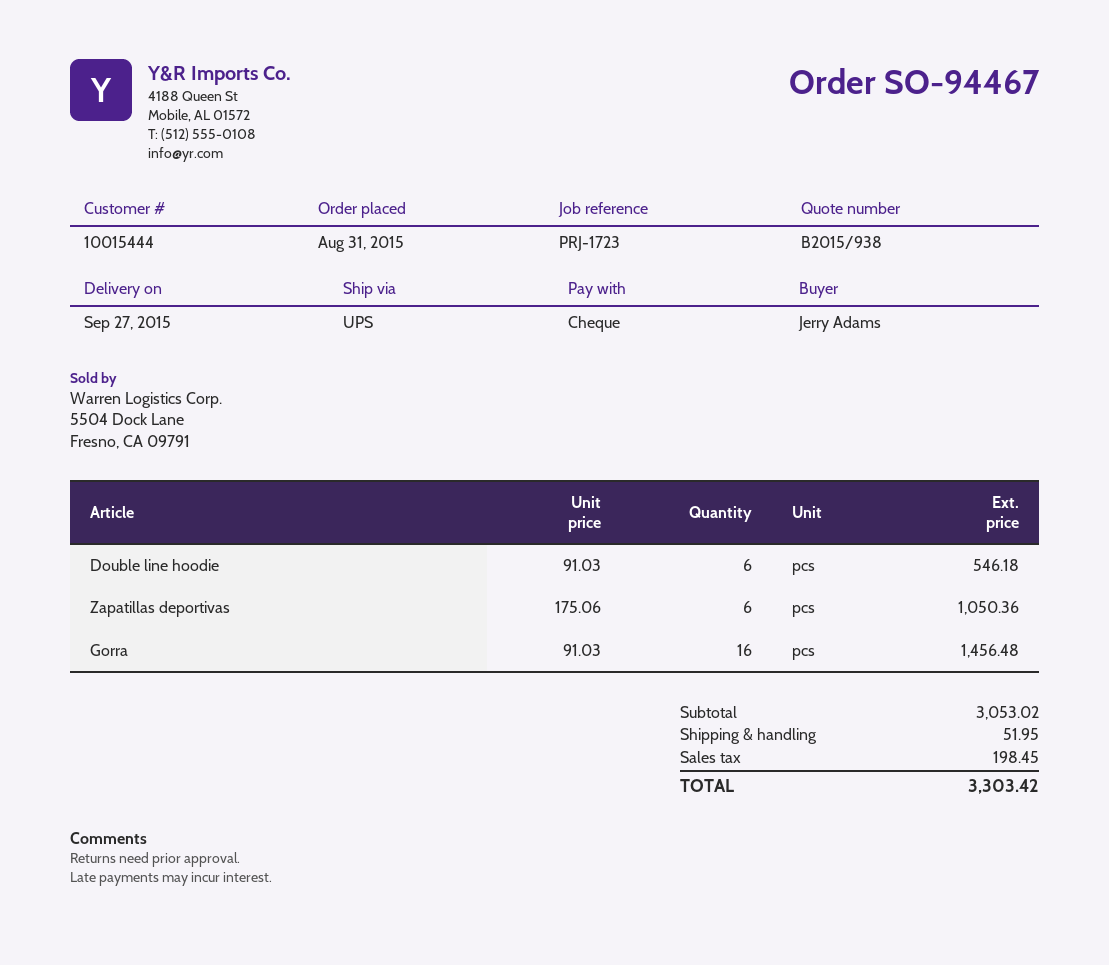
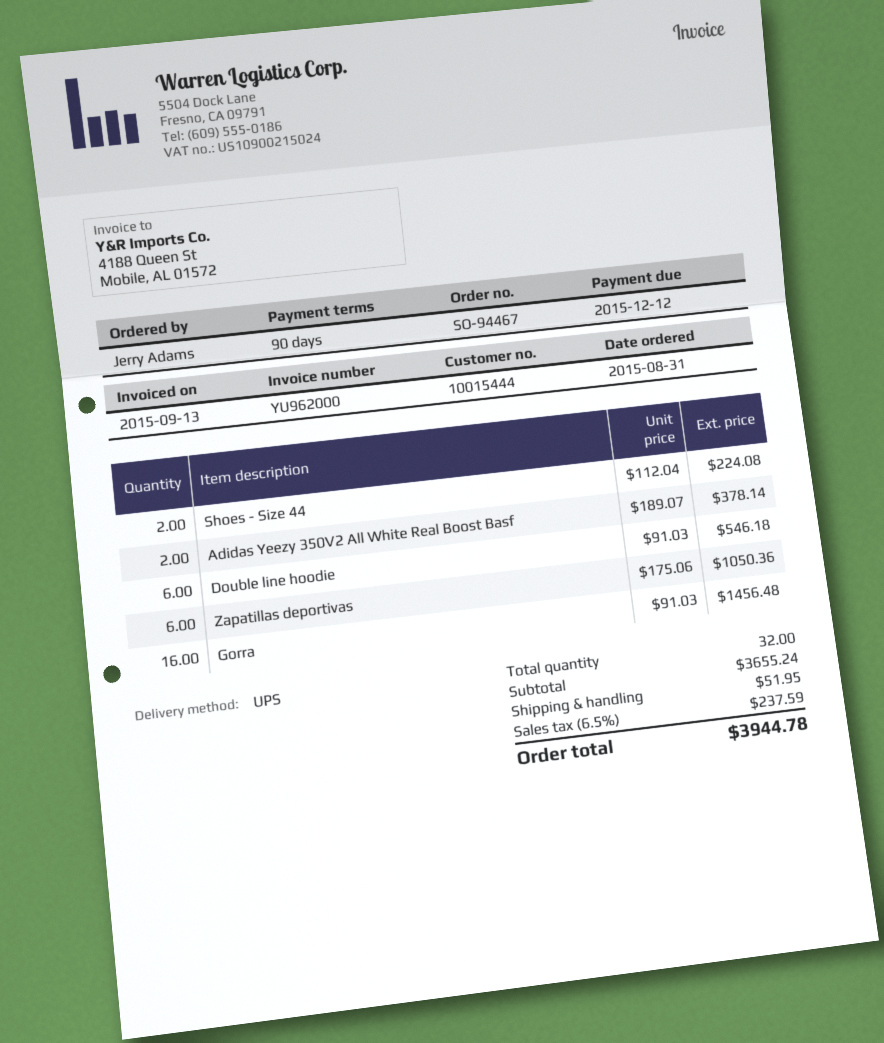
Shoes - Size 44: none -> 2 x 112.04 = 224.08
Adidas Yeezy 350V2 All White Real Boost Basf: none -> 2 x 189.07 = 378.14
subtotal: 3053.02 -> 3655.24
tax: 198.45 -> 237.59
total: 3303.42 -> 3944.78

